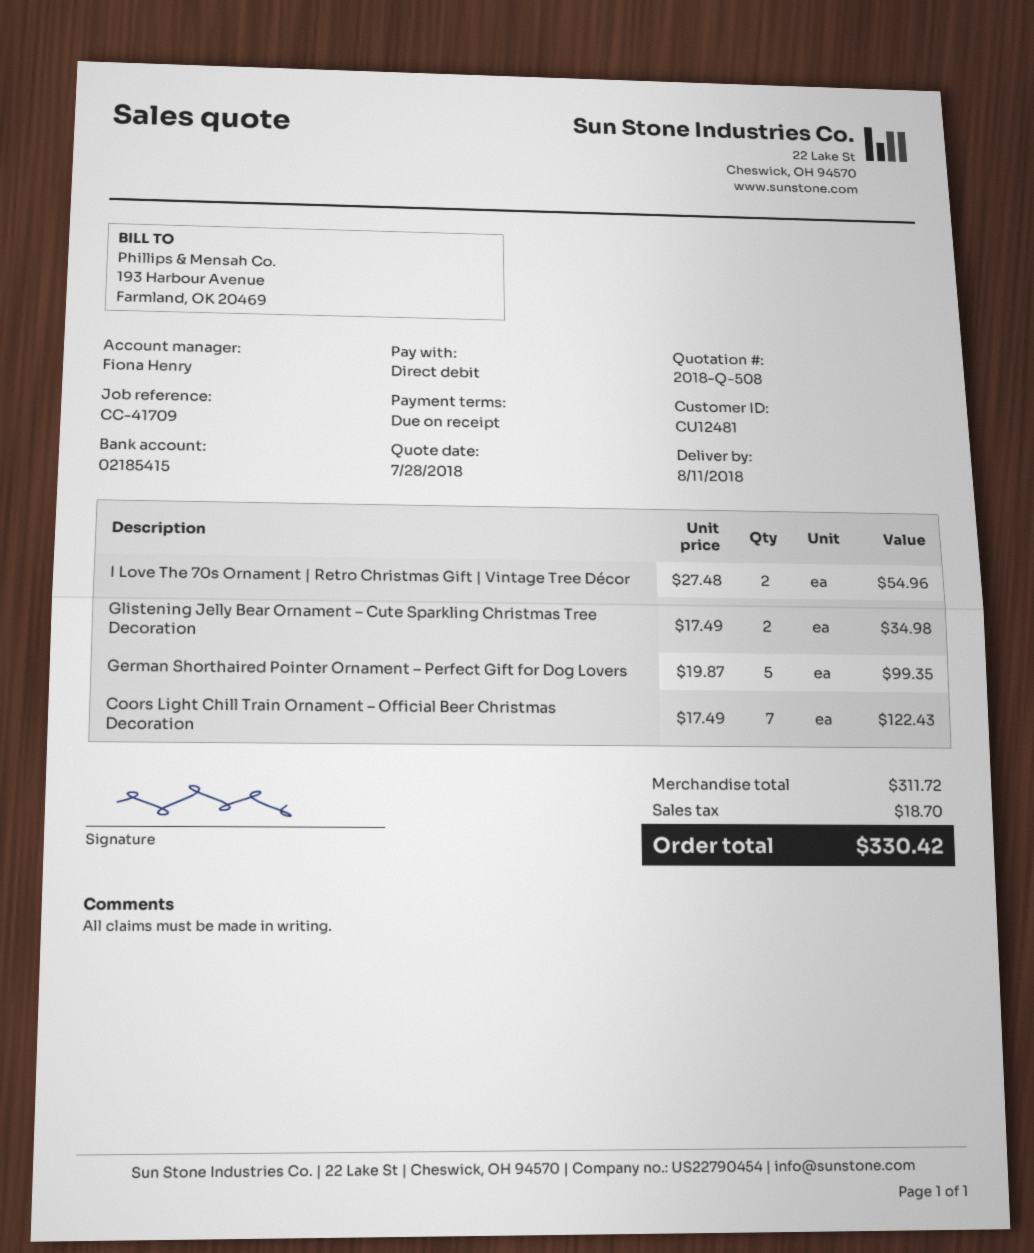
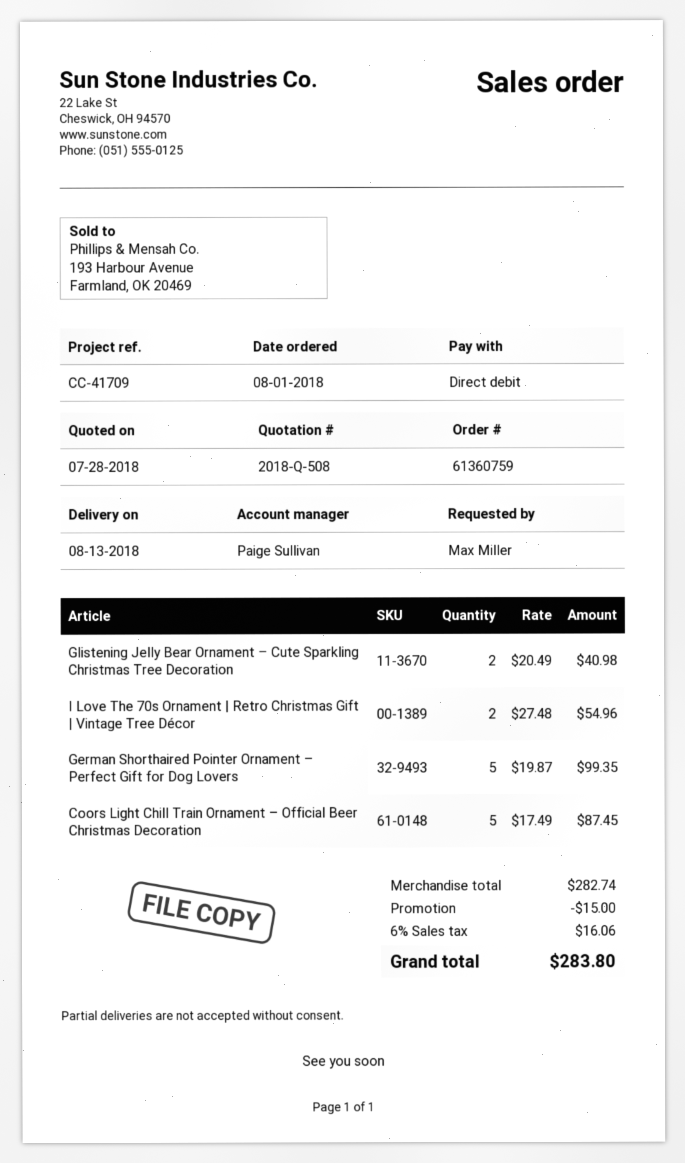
delivery date: 2018-08-11 -> 2018-08-13
sales rep: Fiona Henry -> Paige Sullivan
Glistening Jelly Bear Ornament – Cute Sparkling Christmas Tree Decoration: 2 x 17.49 = 34.98 -> 2 x 20.49 = 40.98
Coors Light Chill Train Ornament – Official Beer Christmas Decoration: 7 x 17.49 = 122.43 -> 5 x 17.49 = 87.45
subtotal: 311.72 -> 282.74
discount: none -> 15.00
tax: 18.70 -> 16.06
total: 330.42 -> 283.80

